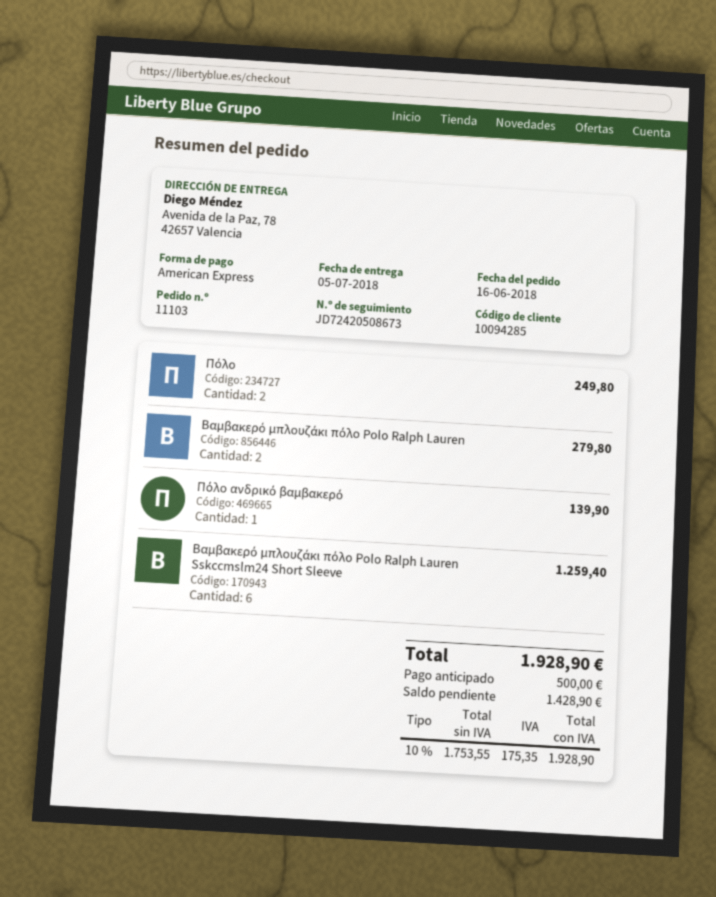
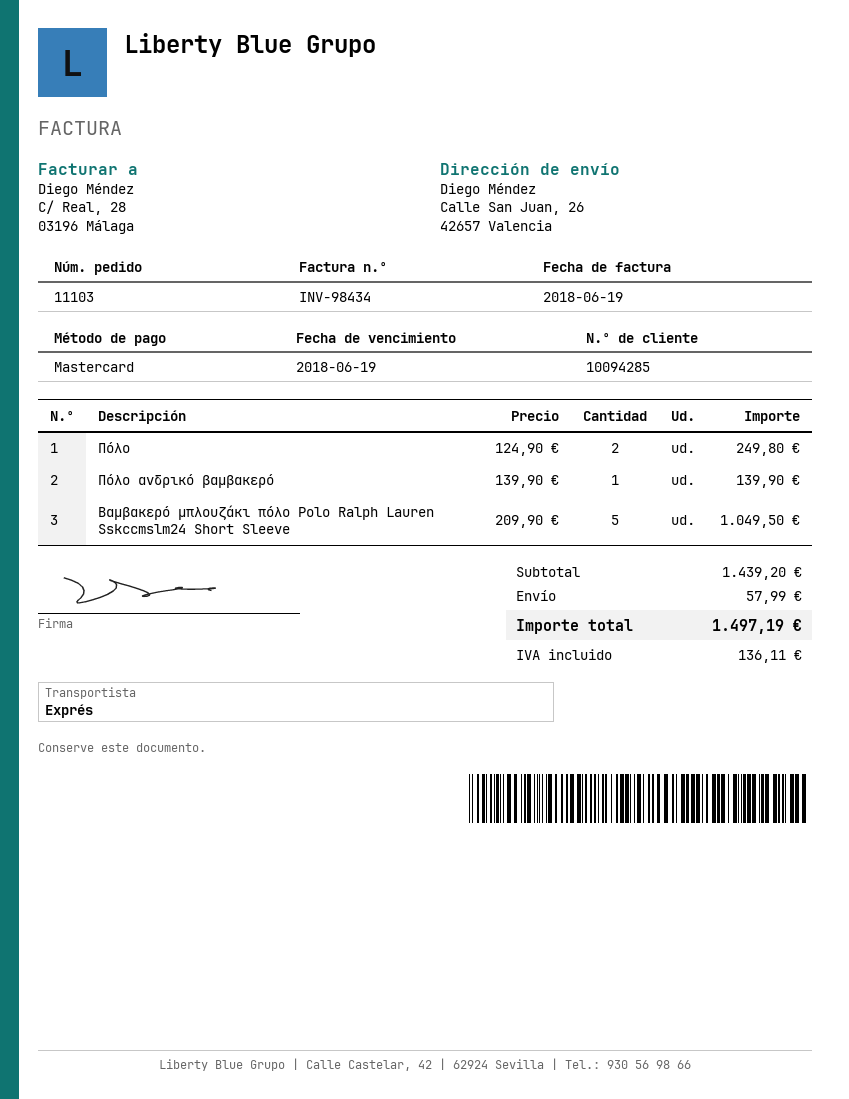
payment method: American Express -> Mastercard
ship to: Avenida de la Paz, 78, 42657 Valencia -> Calle San Juan, 26, 42657 Valencia
Βαμβακερό μπλουζάκι πόλο Polo Ralph Lauren: 2 for 279.80 -> none
Βαμβακερό μπλουζάκι πόλο Polo Ralph Lauren Sskccmslm24 Short Sleeve: 6 for 1259.40 -> 5 for 1049.50
shipping: none -> 57.99
tax: 175.35 -> 136.11
total: 1928.90 -> 1497.19

